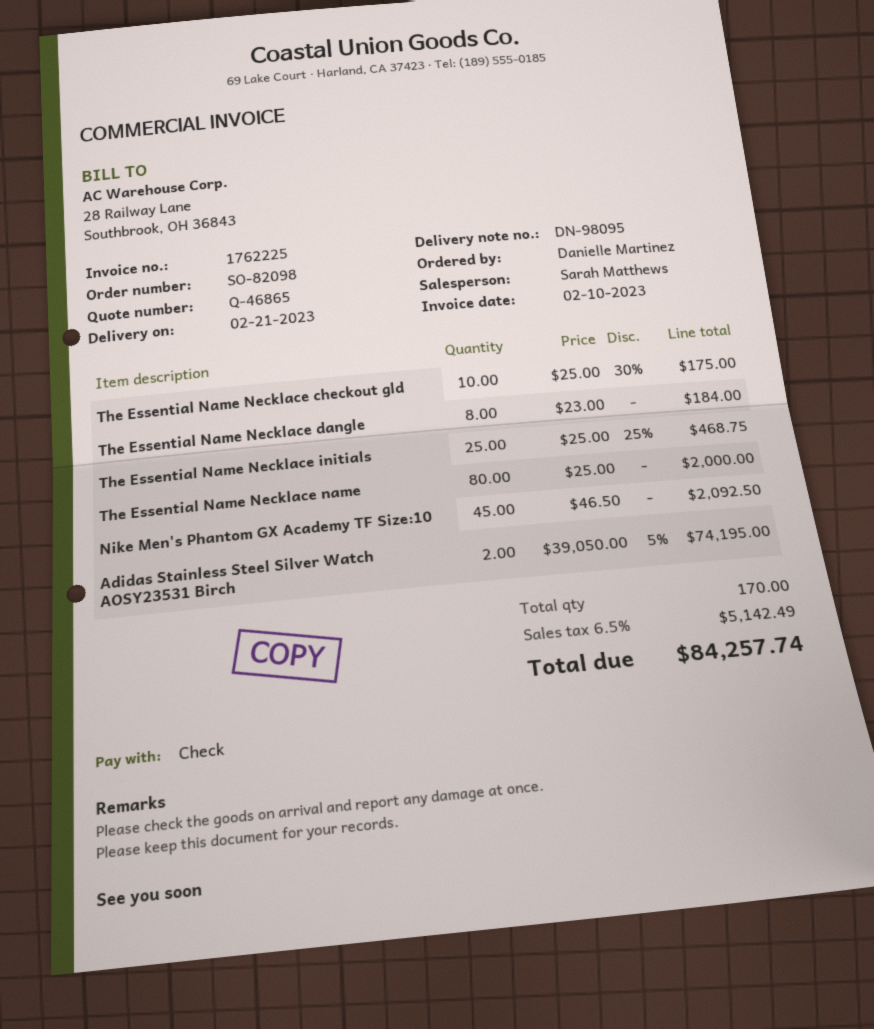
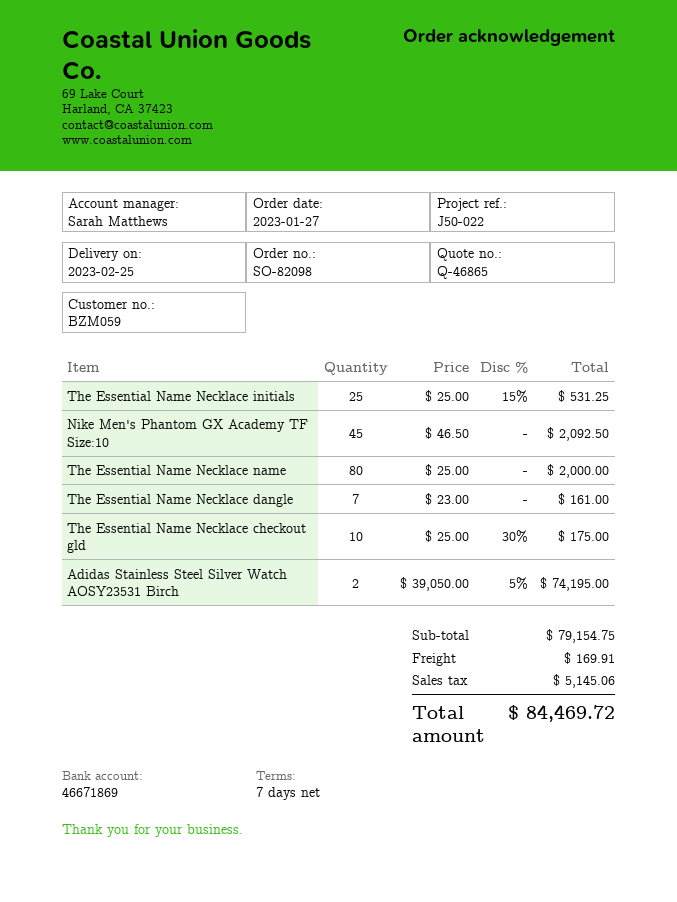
delivery date: 2023-02-21 -> 2023-02-25
The Essential Name Necklace dangle: 8 x 23.00 = 184.00 -> 7 x 23.00 = 161.00
The Essential Name Necklace initials: 25 x 25.00 - 25% = 468.75 -> 25 x 25.00 - 15% = 531.25
shipping: none -> 169.91
tax: 5142.49 -> 5145.06
total: 84257.74 -> 84469.72

